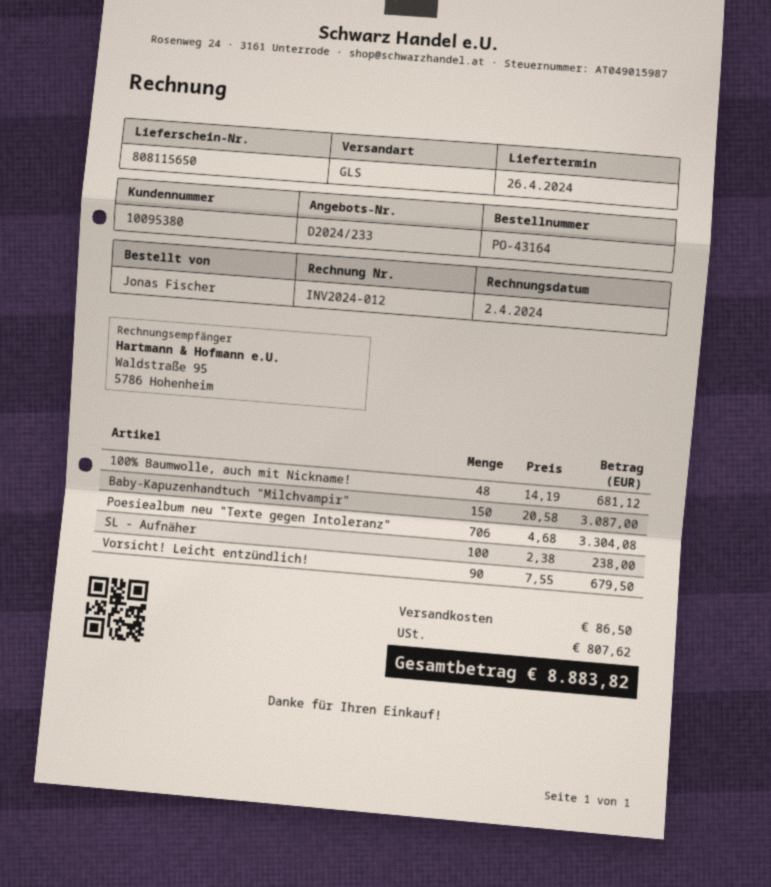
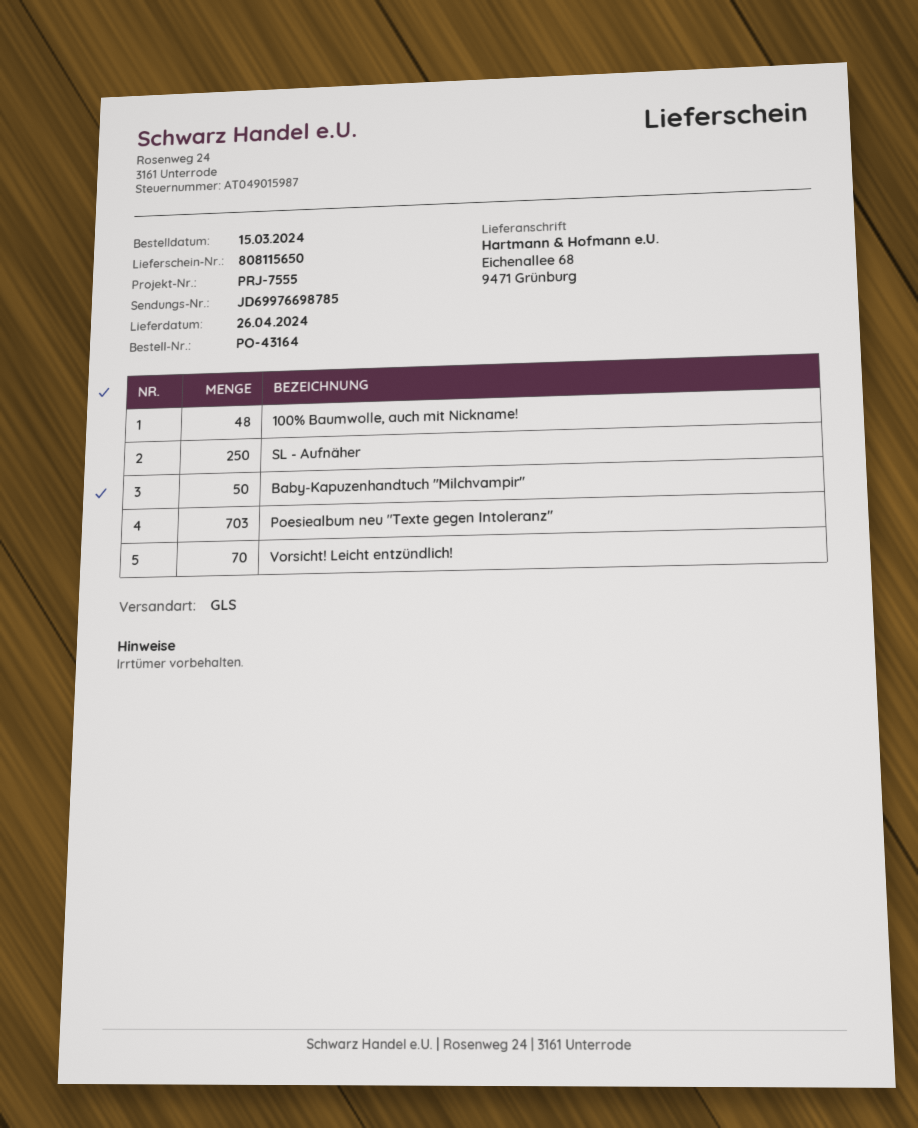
Baby-Kapuzenhandtuch "Milchvampir": 150 -> 50
Poesiealbum neu "Texte gegen Intoleranz": 706 -> 703
SL - Aufnäher: 100 -> 250
Vorsicht! Leicht entzündlich!: 90 -> 70

